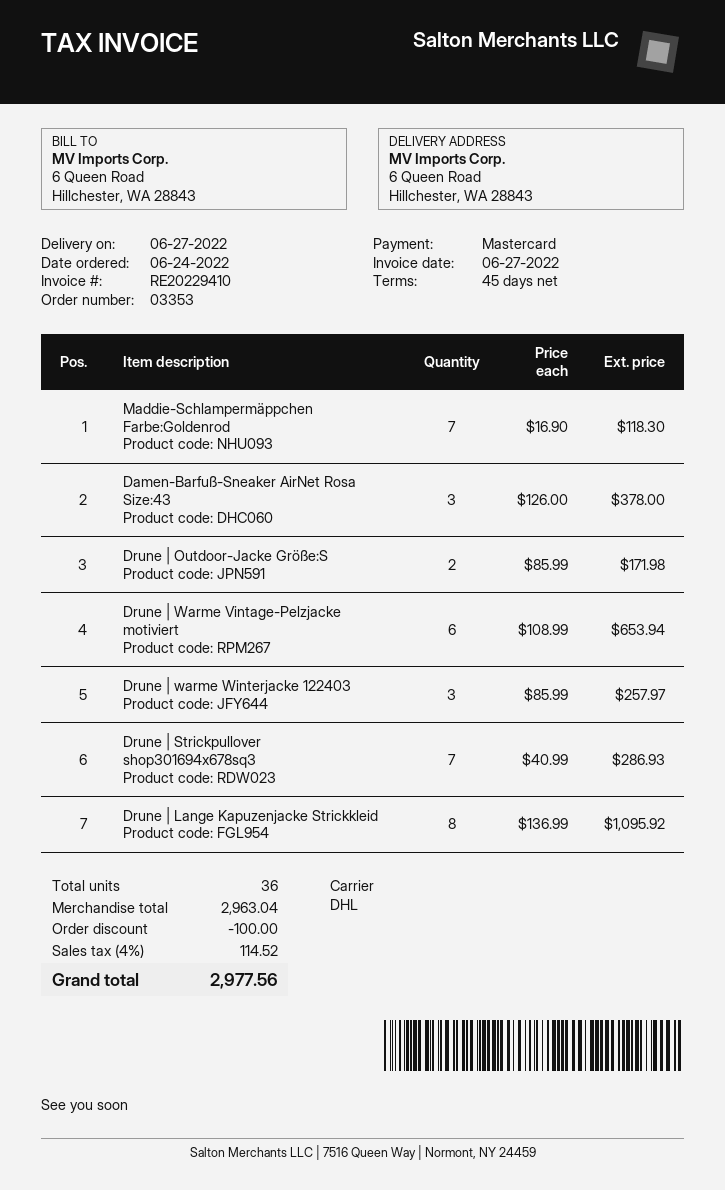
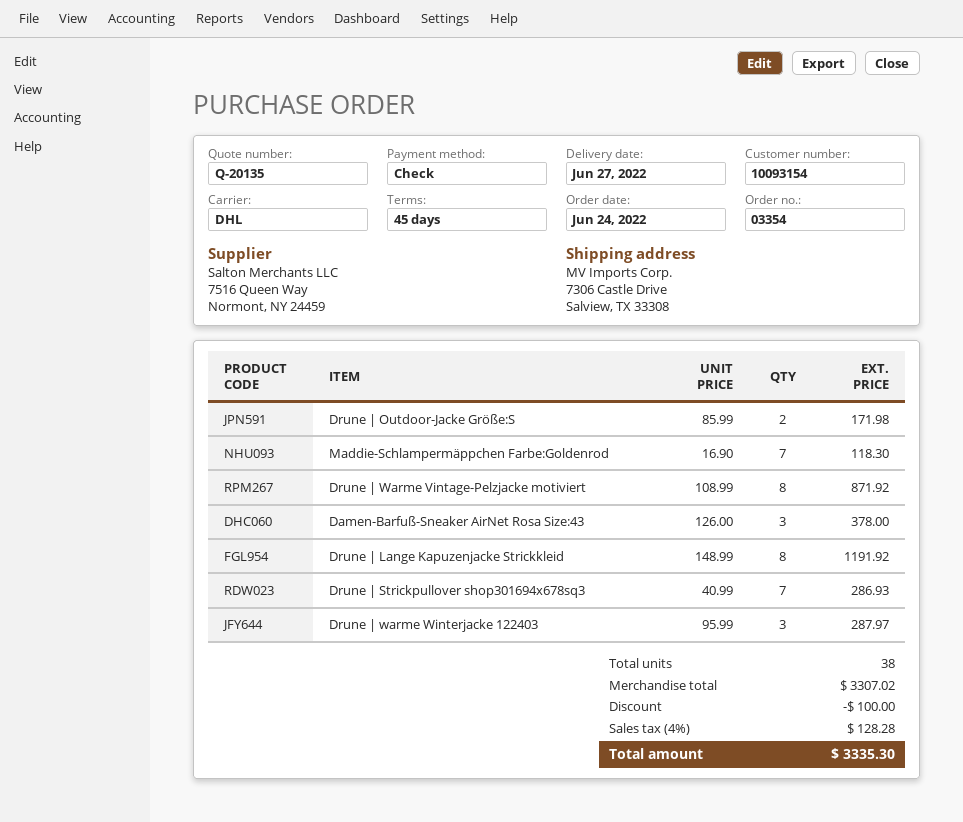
order number: 03353 -> 03354
payment method: Mastercard -> cheque
ship to: 6 Queen Road, Hillchester, WA 28843 -> 7306 Castle Drive, Salview, TX 33308
Drune | Warme Vintage-Pelzjacke motiviert: 6 x 108.99 = 653.94 -> 8 x 108.99 = 871.92
Drune | warme Winterjacke 122403: 3 x 85.99 = 257.97 -> 3 x 95.99 = 287.97
Drune | Lange Kapuzenjacke Strickkleid: 8 x 136.99 = 1095.92 -> 8 x 148.99 = 1191.92
total quantity: 36 -> 38
subtotal: 2963.04 -> 3307.02
tax: 4% = 114.52 -> 4% = 128.28
total: 2977.56 -> 3335.30

